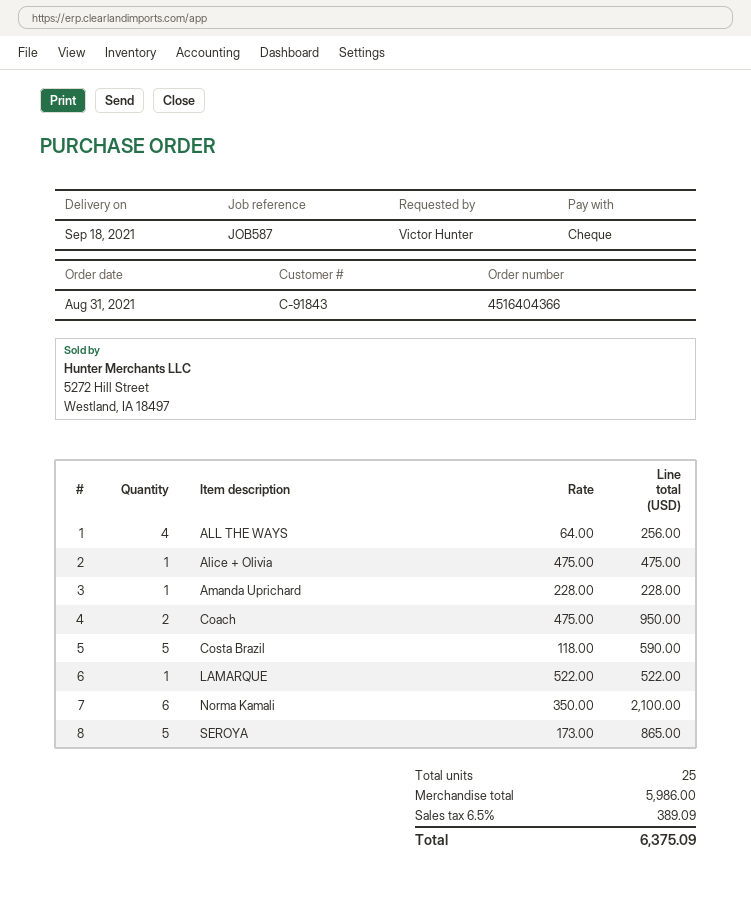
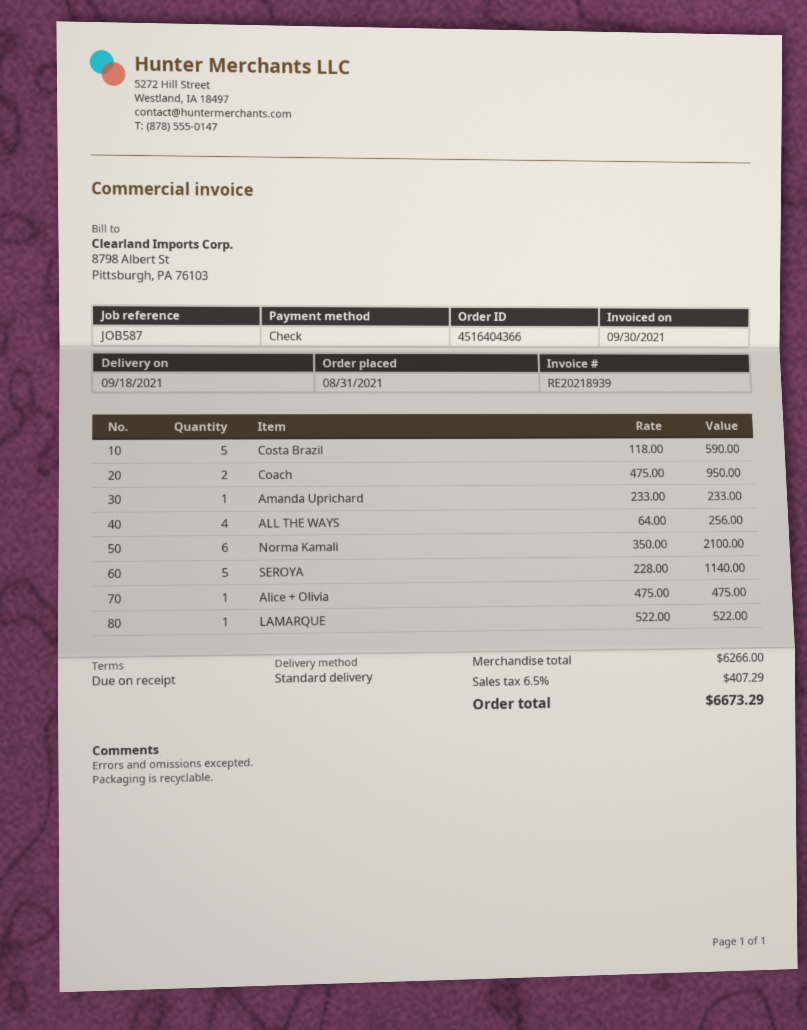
Amanda Uprichard: 1 x 228.00 = 228.00 -> 1 x 233.00 = 233.00
SEROYA: 5 x 173.00 = 865.00 -> 5 x 228.00 = 1140.00
subtotal: 5986.00 -> 6266.00
tax: 6.5% = 389.09 -> 6.5% = 407.29
total: 6375.09 -> 6673.29

